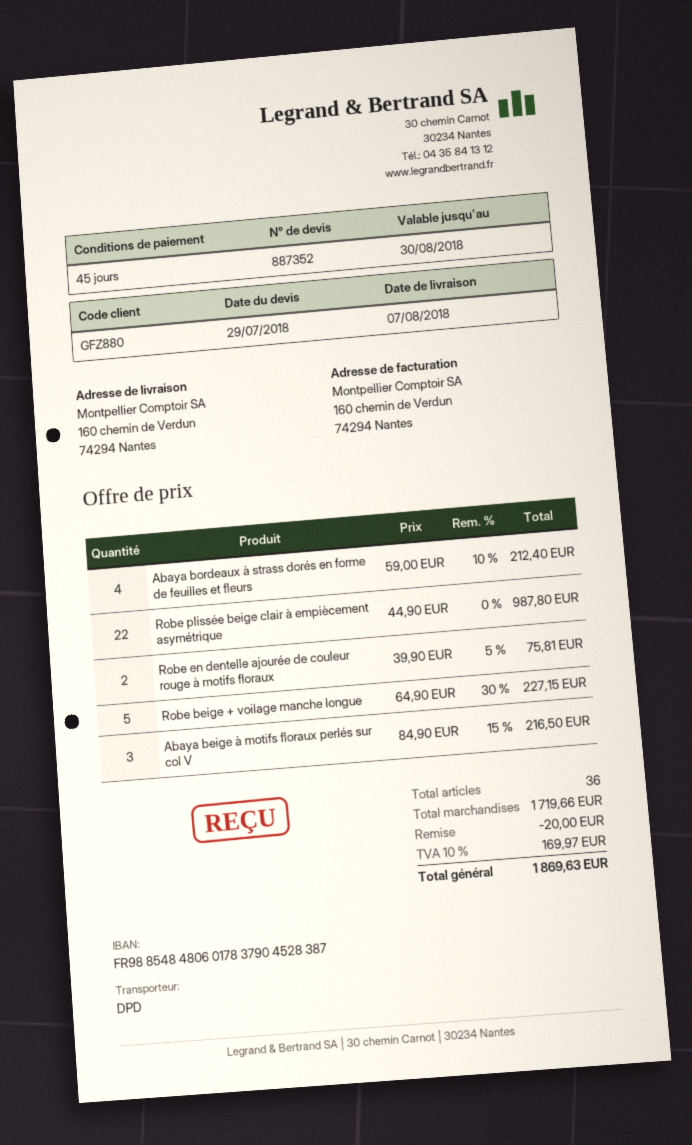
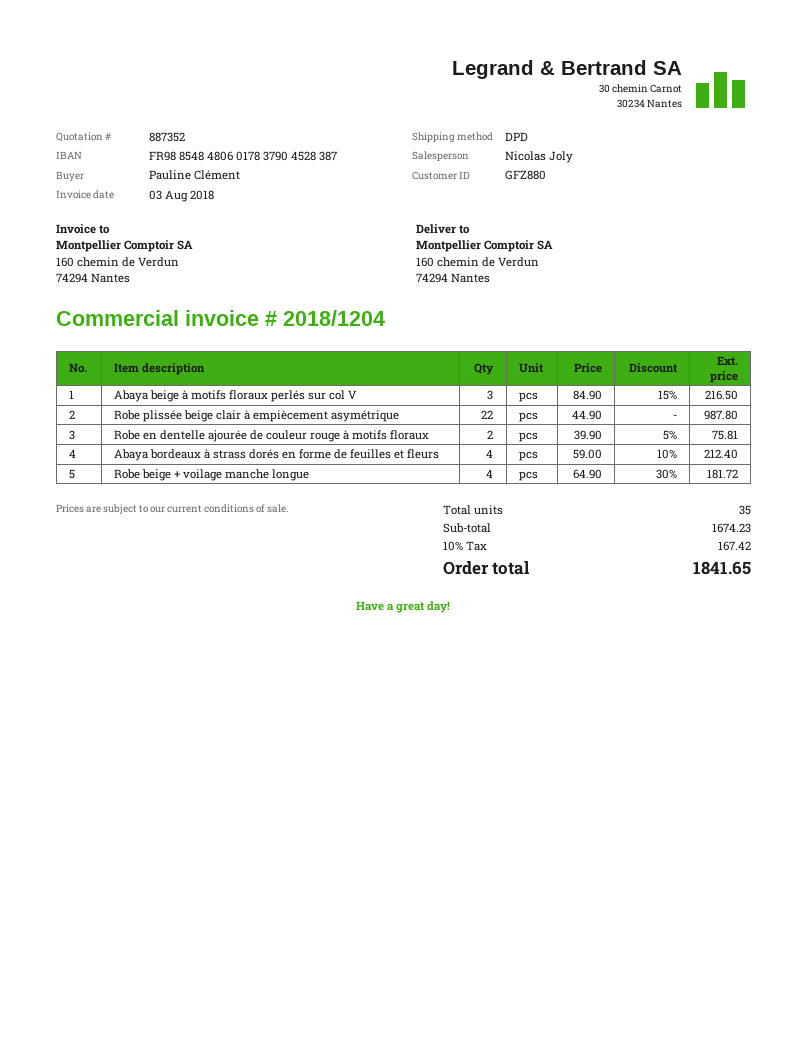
Robe beige + voilage manche longue: 5 x 64.90 - 30% = 227.15 -> 4 x 64.90 - 30% = 181.72
total quantity: 36 -> 35
subtotal: 1719.66 -> 1674.23
discount: 20.00 -> none
tax: 10% = 169.97 -> 10% = 167.42
total: 1869.63 -> 1841.65

